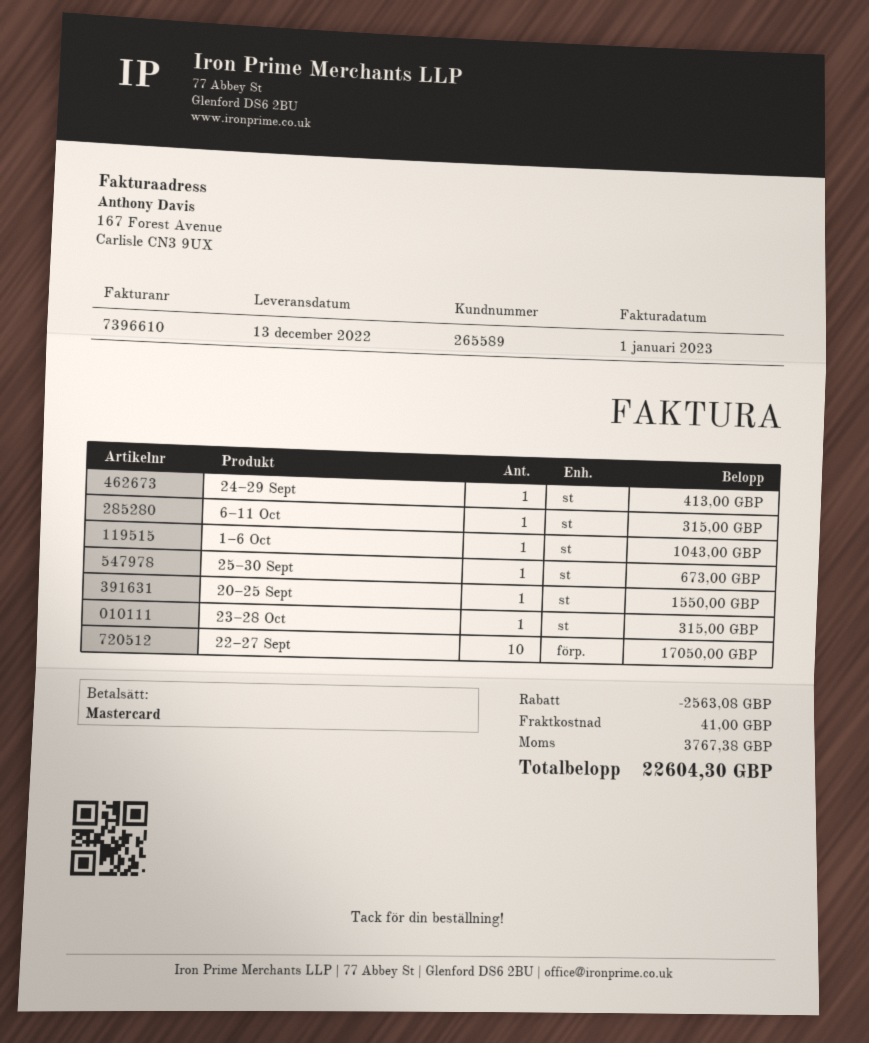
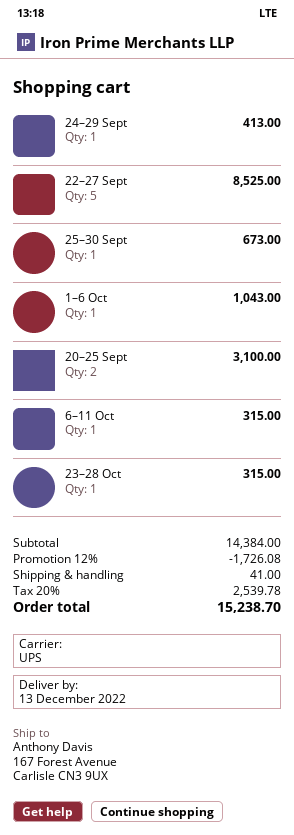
20–25 Sept: 1 for 1550.00 -> 2 for 3100.00
22–27 Sept: 10 for 17050.00 -> 5 for 8525.00
discount: 2563.08 -> 1726.08
tax: 3767.38 -> 2539.78
total: 22604.30 -> 15238.70

